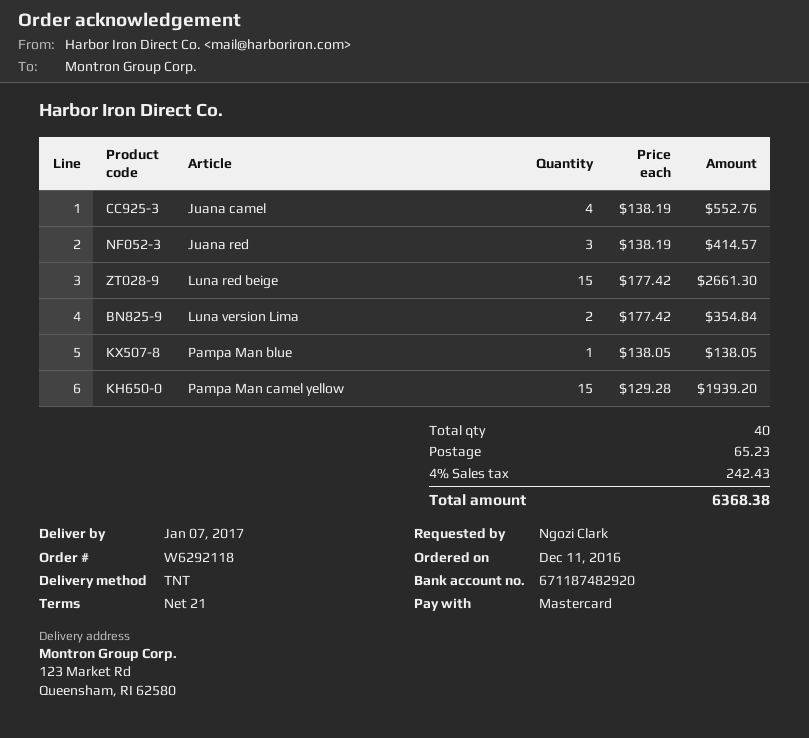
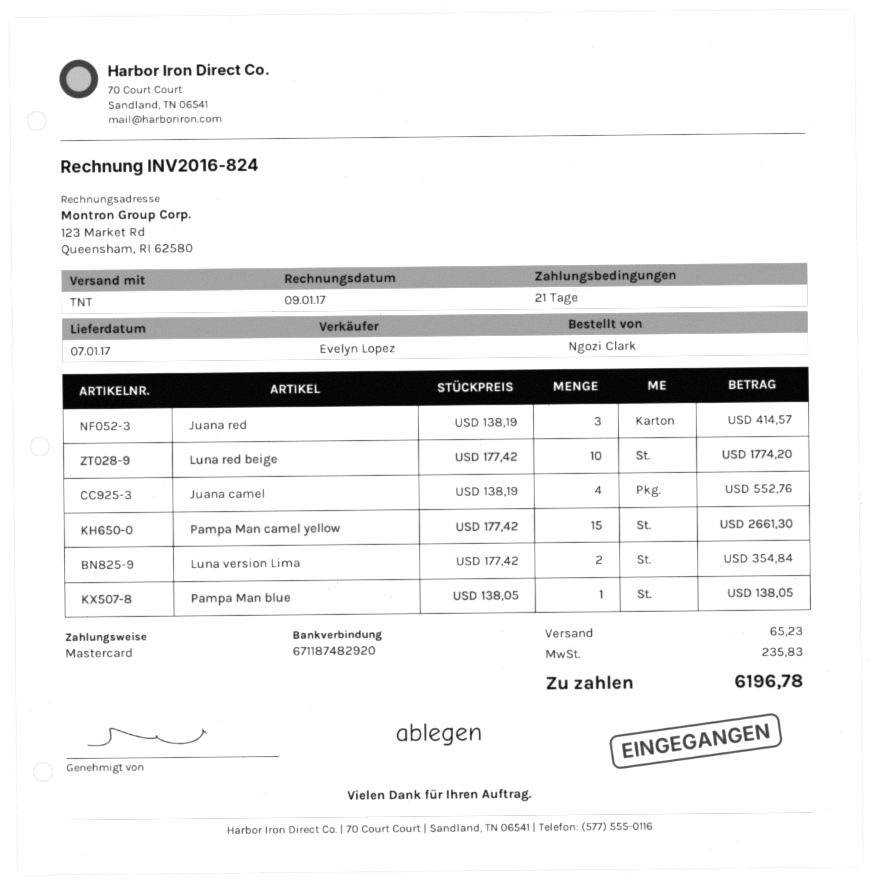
Luna red beige: 15 x 177.42 = 2661.30 -> 10 x 177.42 = 1774.20
Pampa Man camel yellow: 15 x 129.28 = 1939.20 -> 15 x 177.42 = 2661.30
tax: 242.43 -> 235.83
total: 6368.38 -> 6196.78

